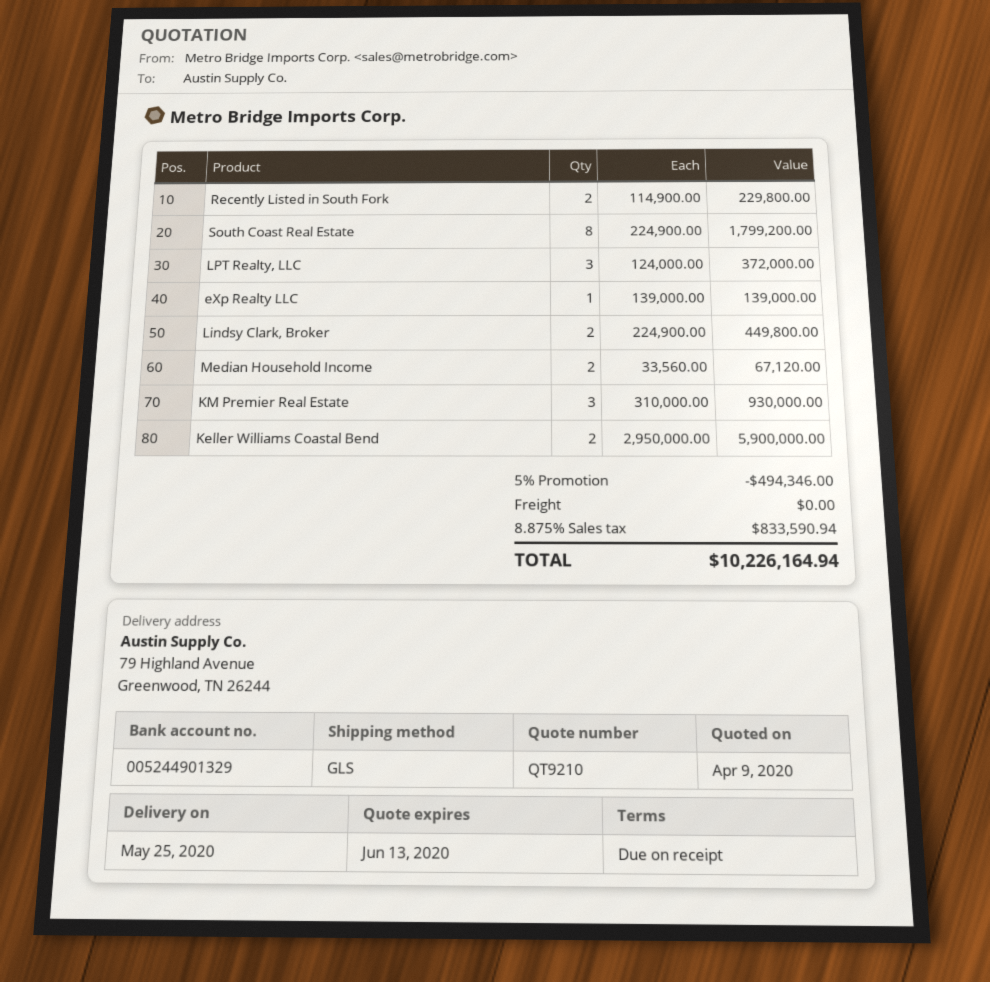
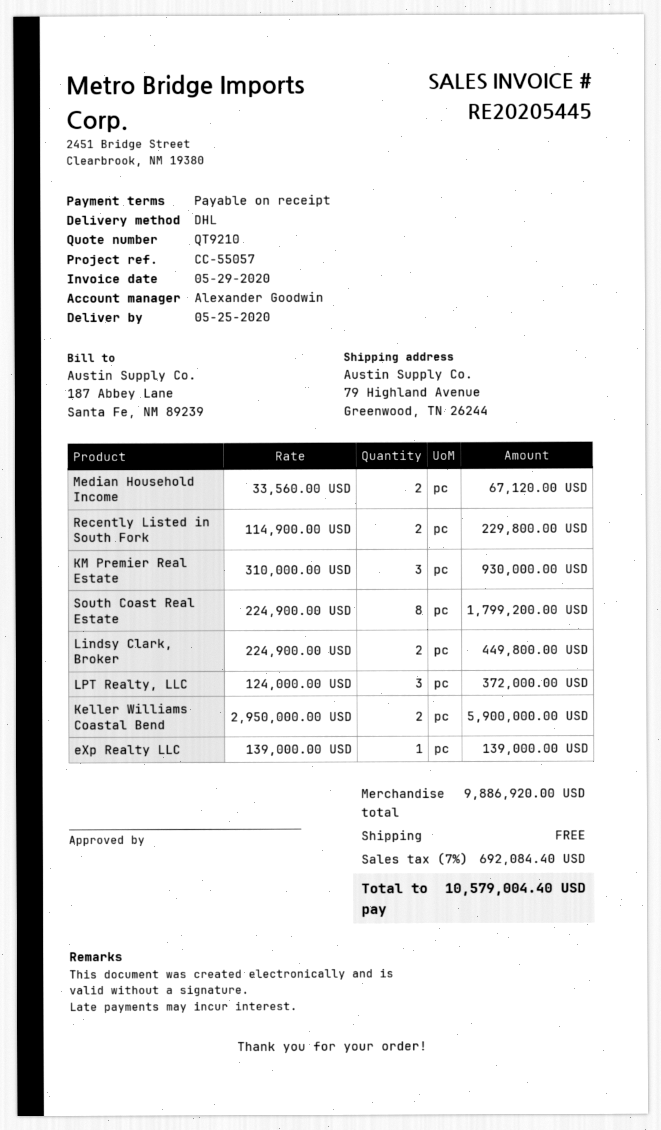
shipping method: GLS -> DHL
discount: 5% = 494346.00 -> none
tax: 8.875% = 833590.94 -> 7% = 692084.40
total: 10226164.94 -> 10579004.40

